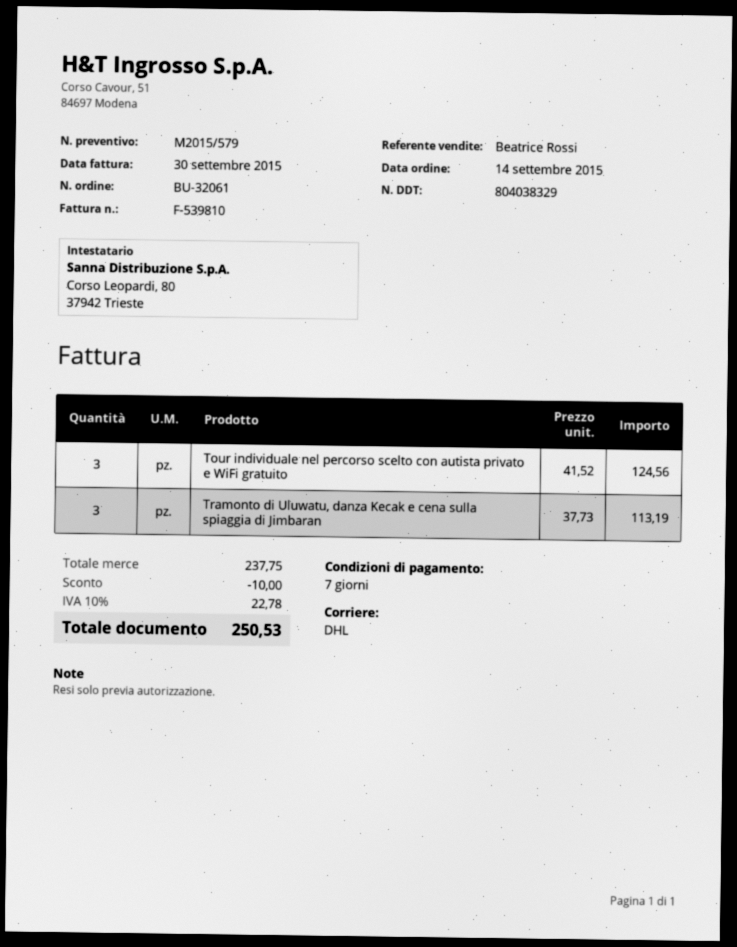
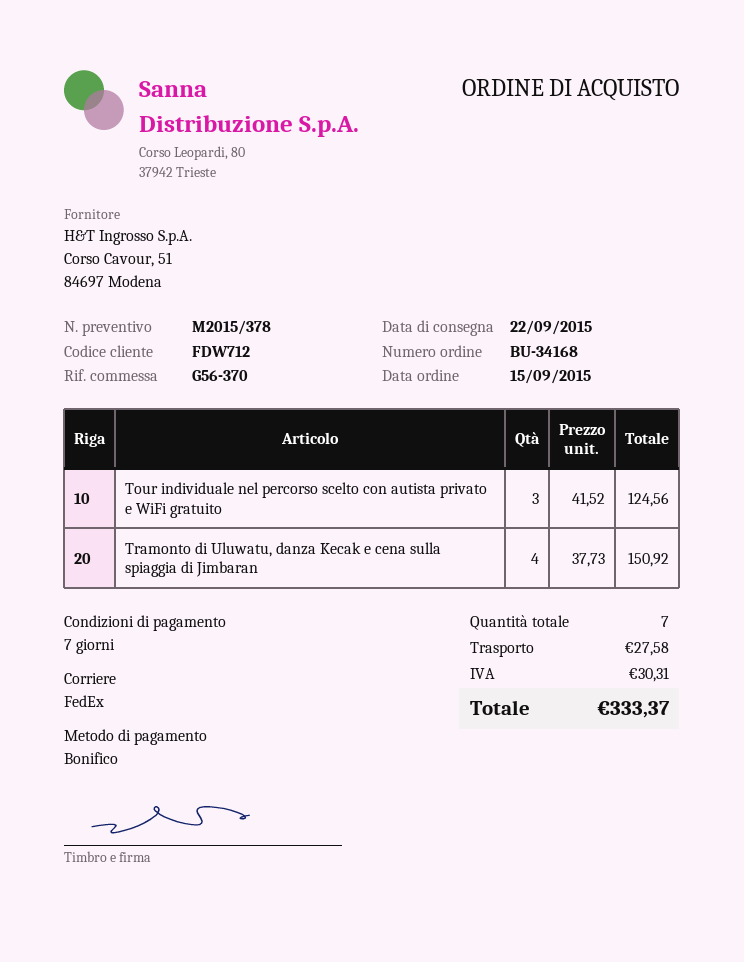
quote number: M2015/579 -> M2015/378
order number: BU-32061 -> BU-34168
order date: 2015-09-14 -> 2015-09-15
shipping method: DHL -> FedEx
Tramonto di Uluwatu, danza Kecak e cena sulla spiaggia di Jimbaran: 3 x 37.73 = 113.19 -> 4 x 37.73 = 150.92
discount: 10.00 -> none
shipping: none -> 27.58
tax: 22.78 -> 30.31
total: 250.53 -> 333.37

